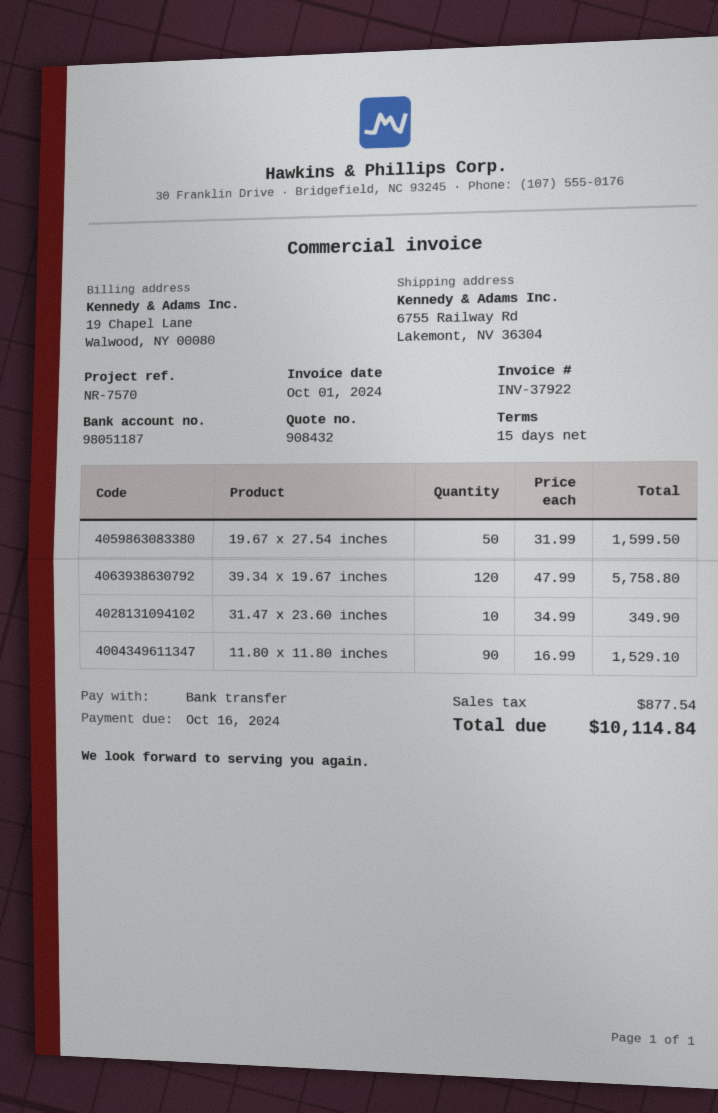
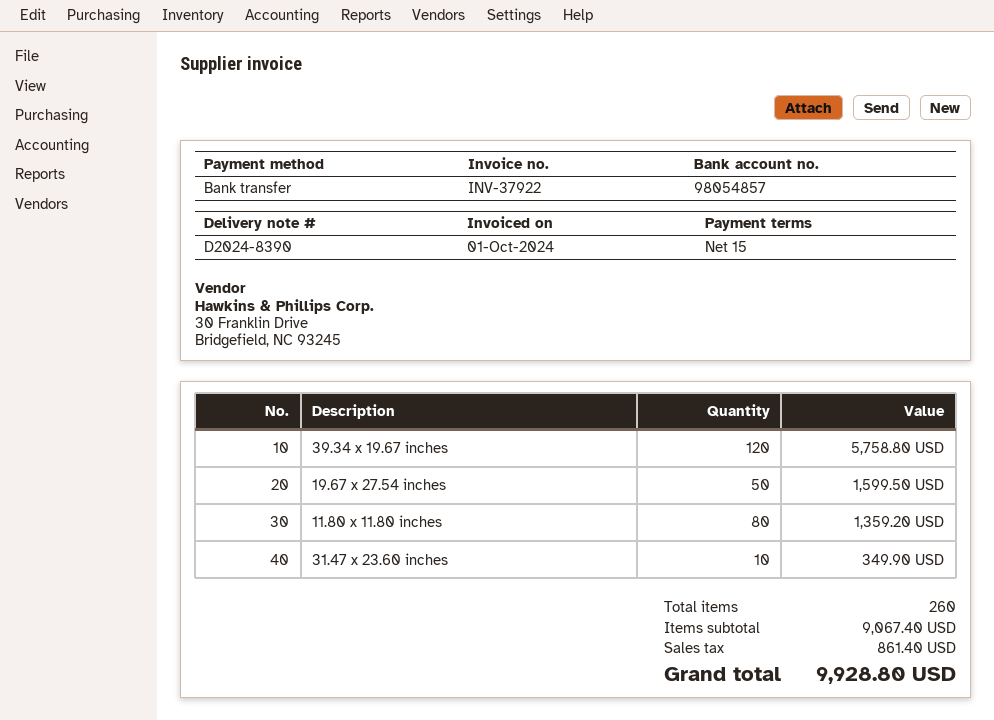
bank account: 98051187 -> 98054857
11.80 x 11.80 inches: 90 for 1529.10 -> 80 for 1359.20
tax: 877.54 -> 861.40
total: 10114.84 -> 9928.80

